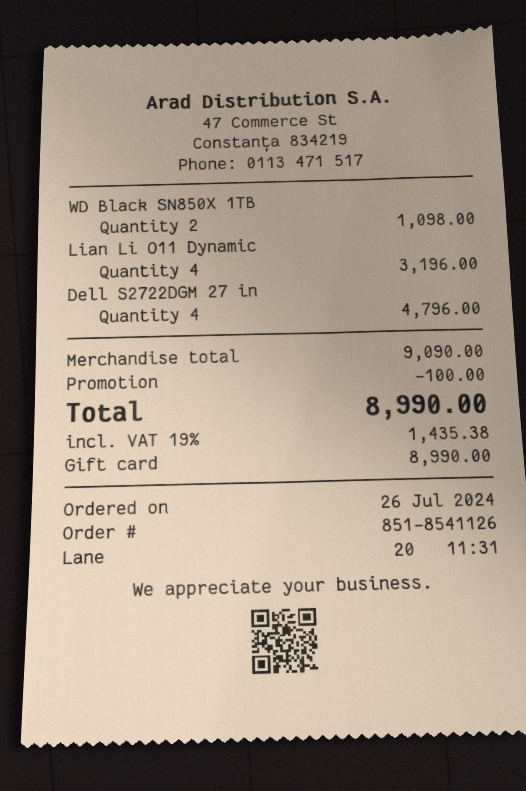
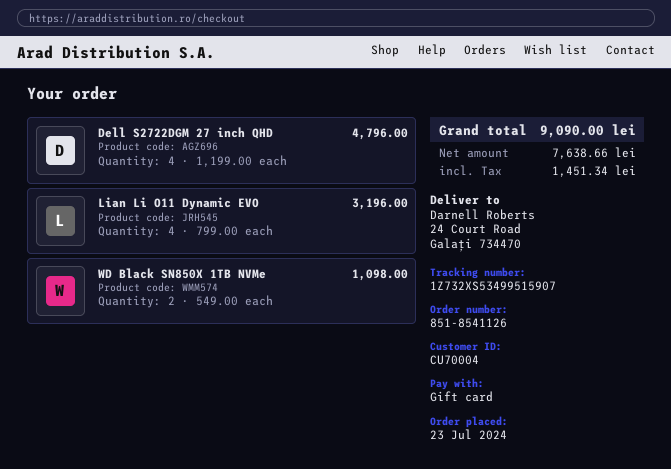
order date: 2024-07-26 -> 2024-07-23
discount: 100.00 -> none
tax: 1435.38 -> 1451.34
total: 8990.00 -> 9090.00

